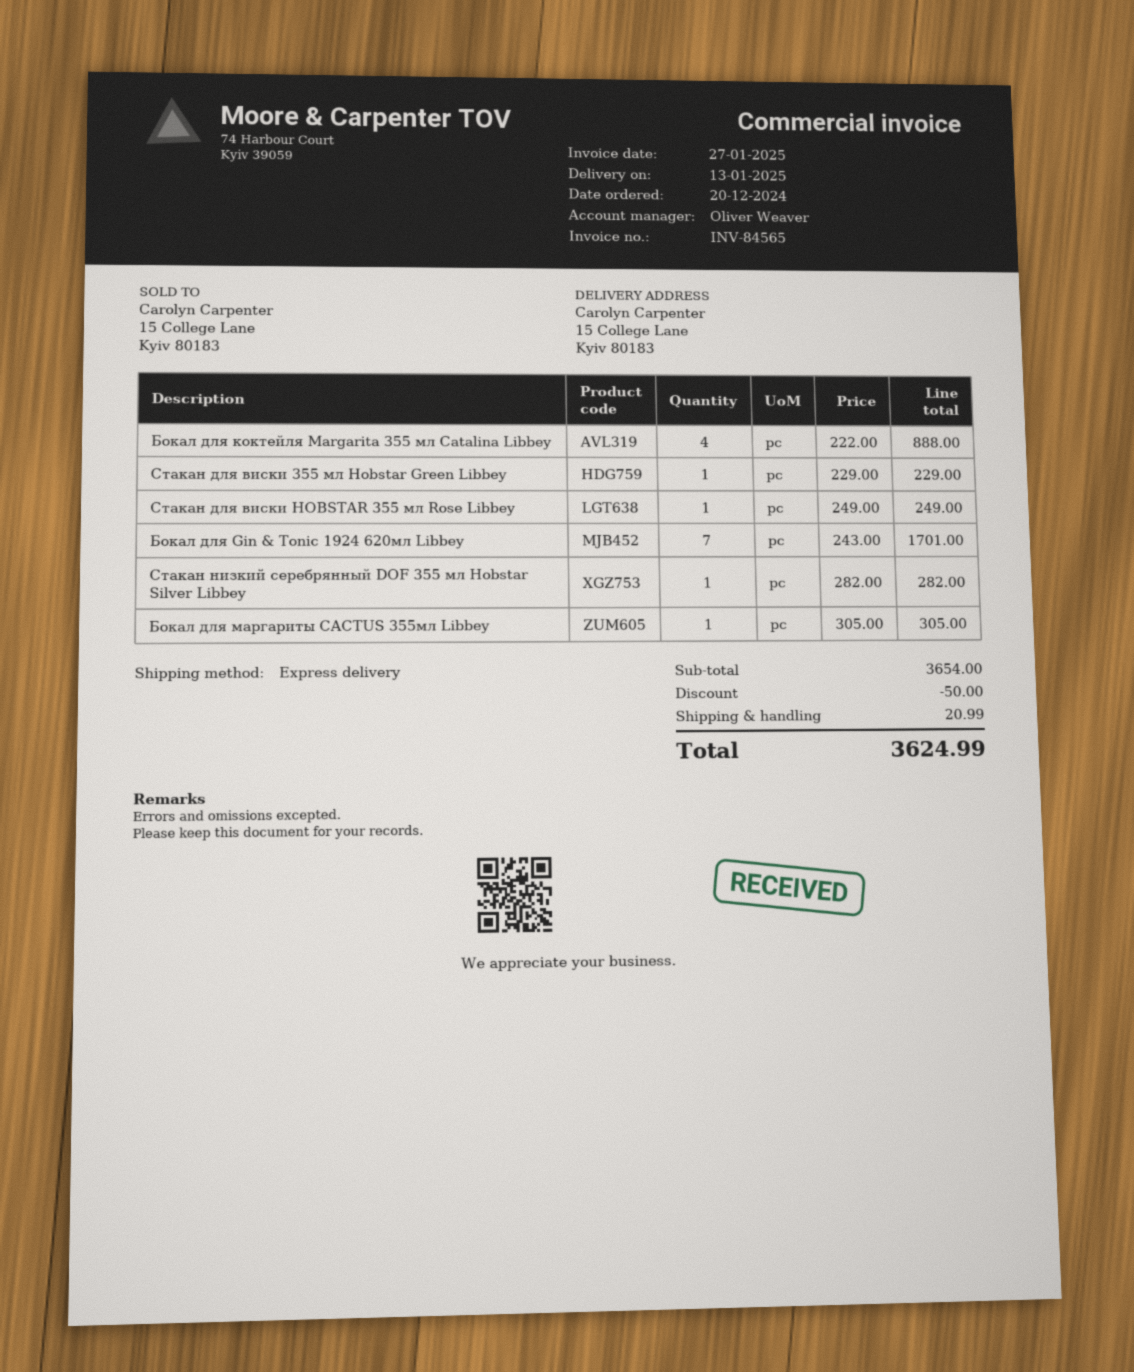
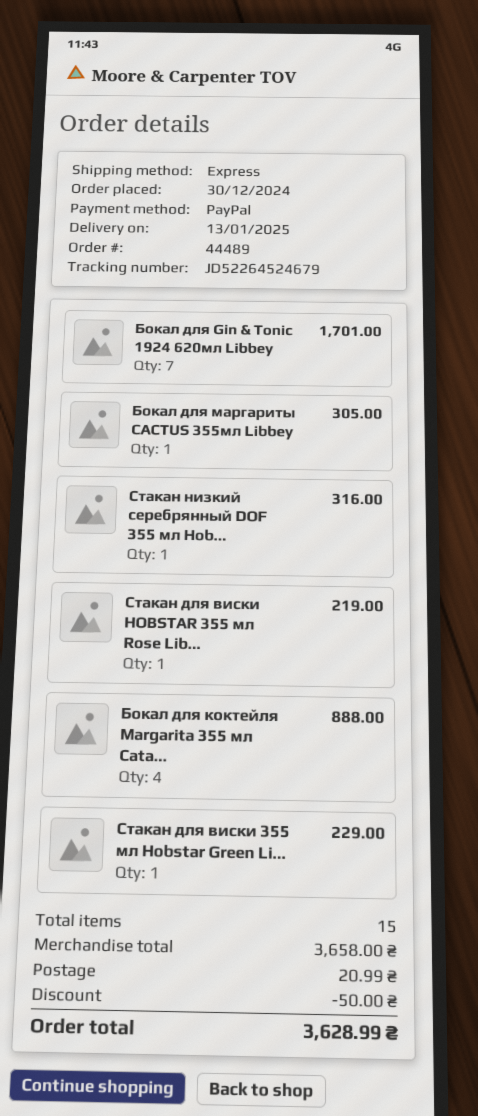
order date: 2024-12-20 -> 2024-12-30
Стакан для виски HOBSTAR 355 мл Rose Libbey: 1 for 249.00 -> 1 for 219.00
Стакан низкий серебрянный DOF 355 мл Hobstar Silver Libbey: 1 for 282.00 -> 1 for 316.00
subtotal: 3654.00 -> 3658.00
total: 3624.99 -> 3628.99

